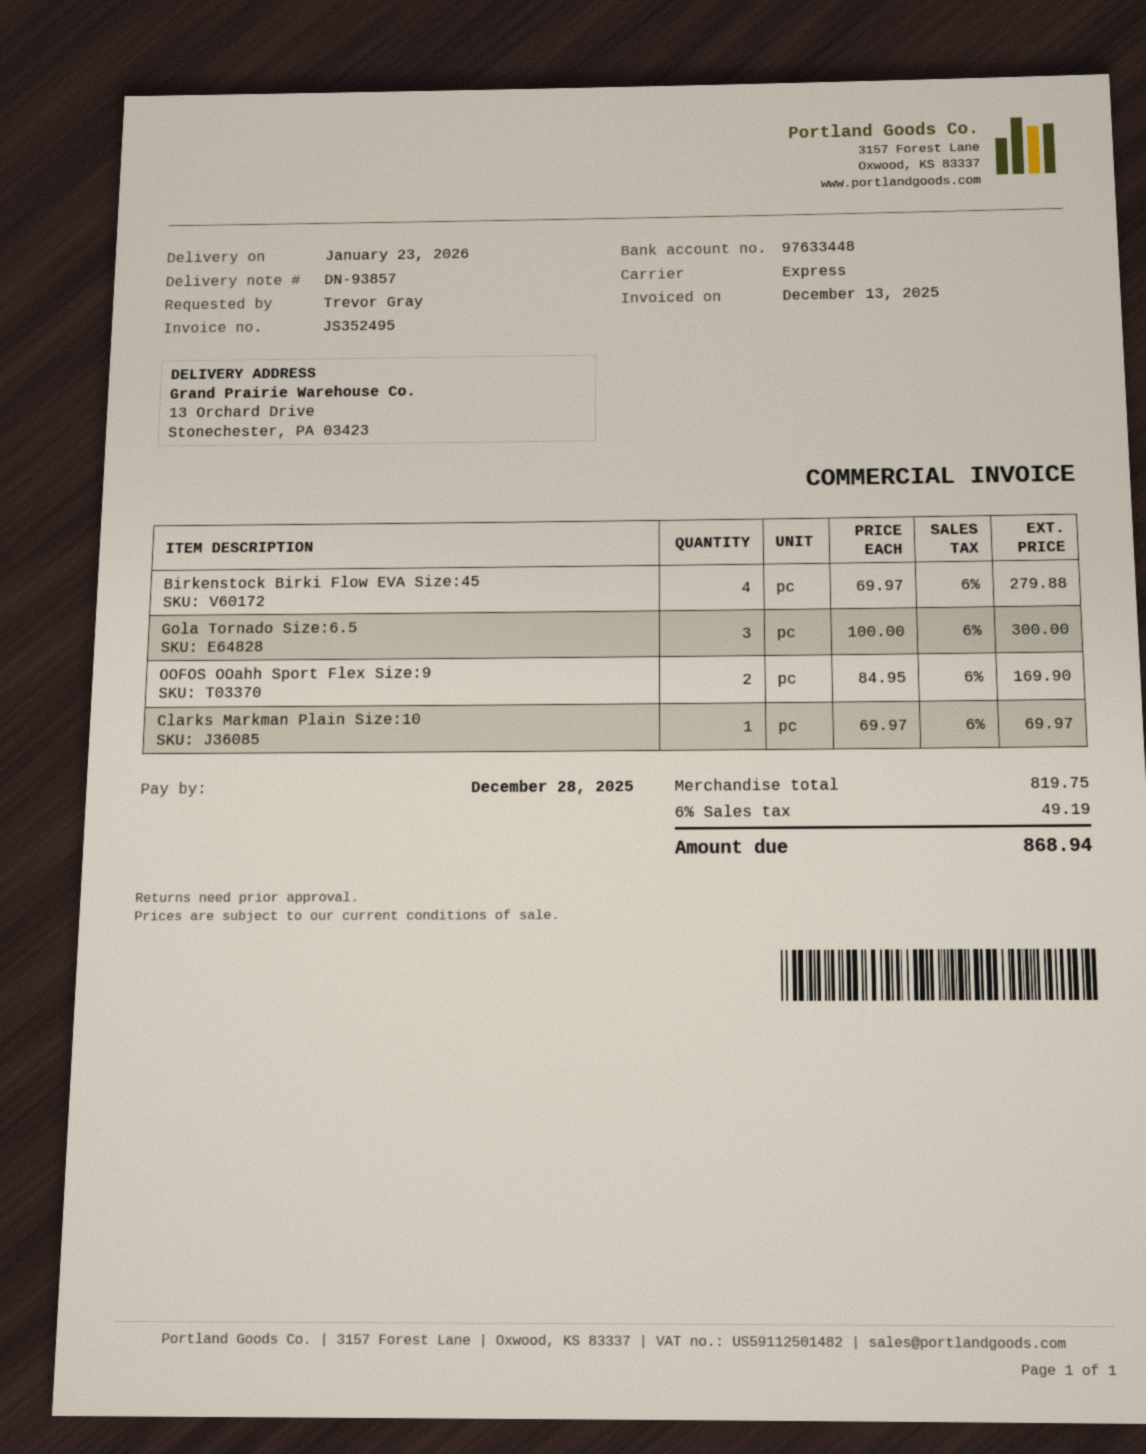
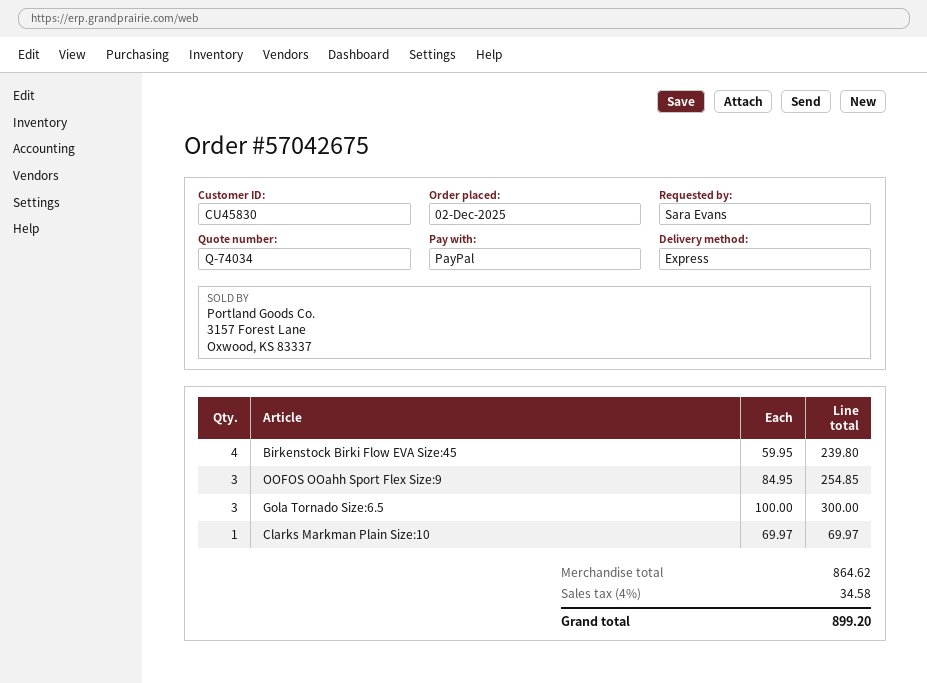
ordered by: Trevor Gray -> Sara Evans
Birkenstock Birki Flow EVA Size:45: 4 x 69.97 = 279.88 -> 4 x 59.95 = 239.80
OOFOS OOahh Sport Flex Size:9: 2 x 84.95 = 169.90 -> 3 x 84.95 = 254.85
subtotal: 819.75 -> 864.62
tax: 6% = 49.19 -> 4% = 34.58
total: 868.94 -> 899.20

